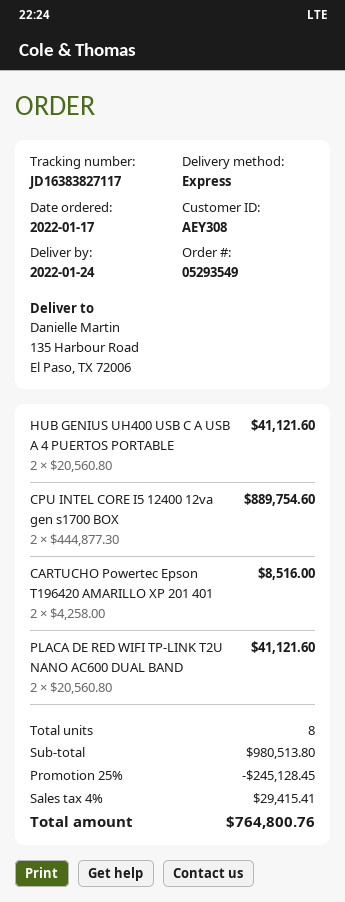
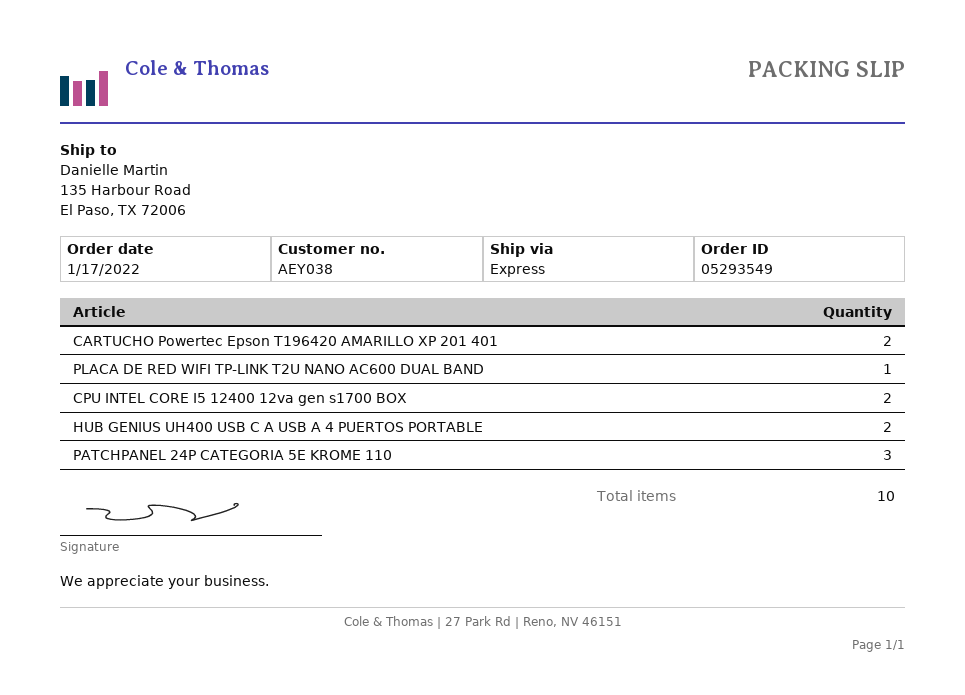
customer number: AEY308 -> AEY038
PLACA DE RED WIFI TP-LINK T2U NANO AC600 DUAL BAND: 2 -> 1
PATCHPANEL 24P CATEGORIA 5E KROME 110: none -> 3
total quantity: 8 -> 10

